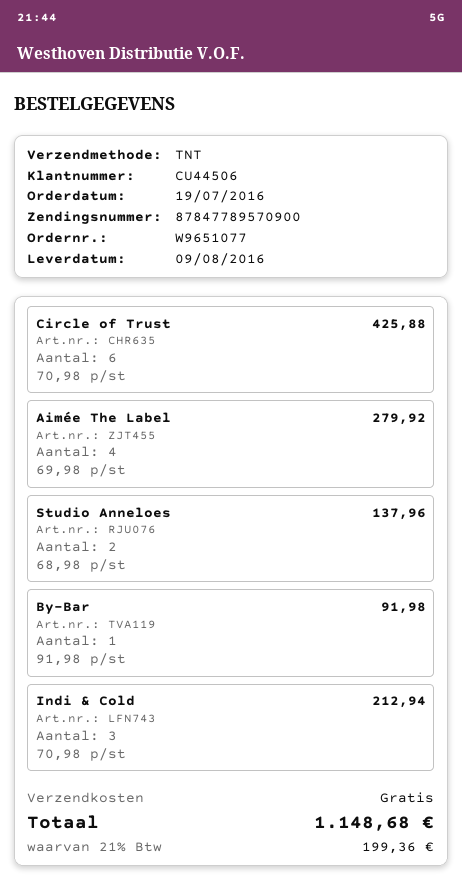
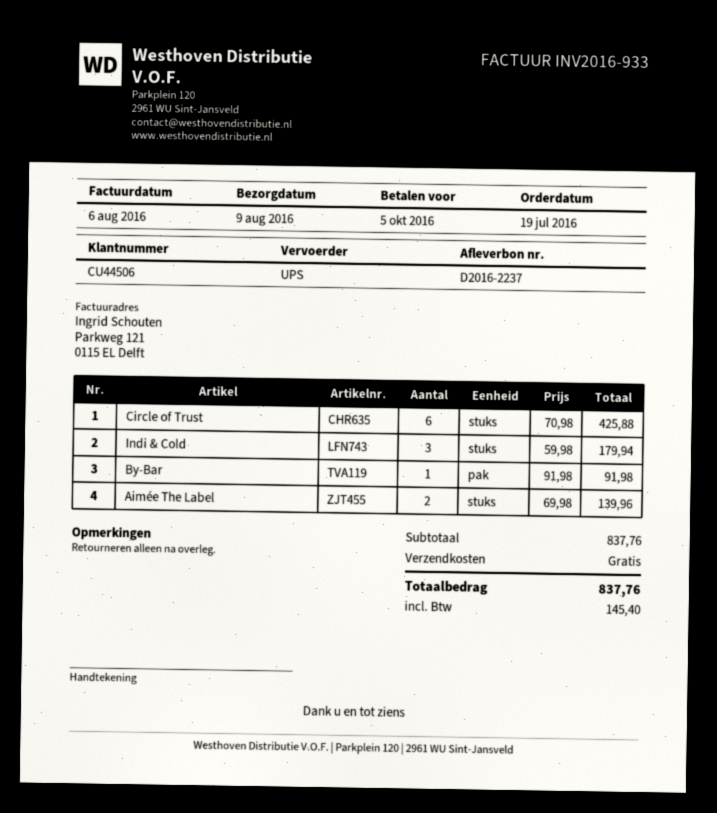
shipping method: TNT -> UPS
Aimée The Label: 4 x 69.98 = 279.92 -> 2 x 69.98 = 139.96
Studio Anneloes: 2 x 68.98 = 137.96 -> none
Indi & Cold: 3 x 70.98 = 212.94 -> 3 x 59.98 = 179.94
tax: 199.36 -> 145.40
total: 1148.68 -> 837.76

